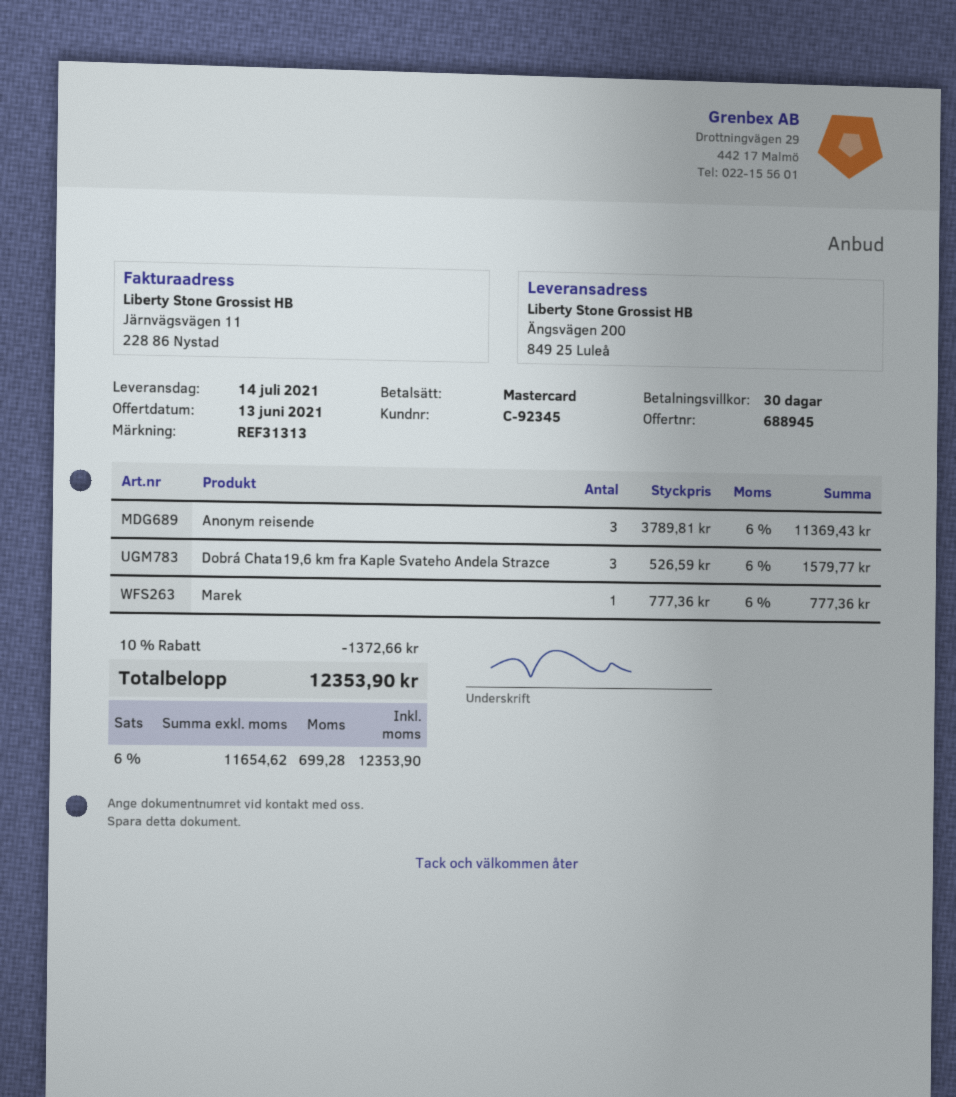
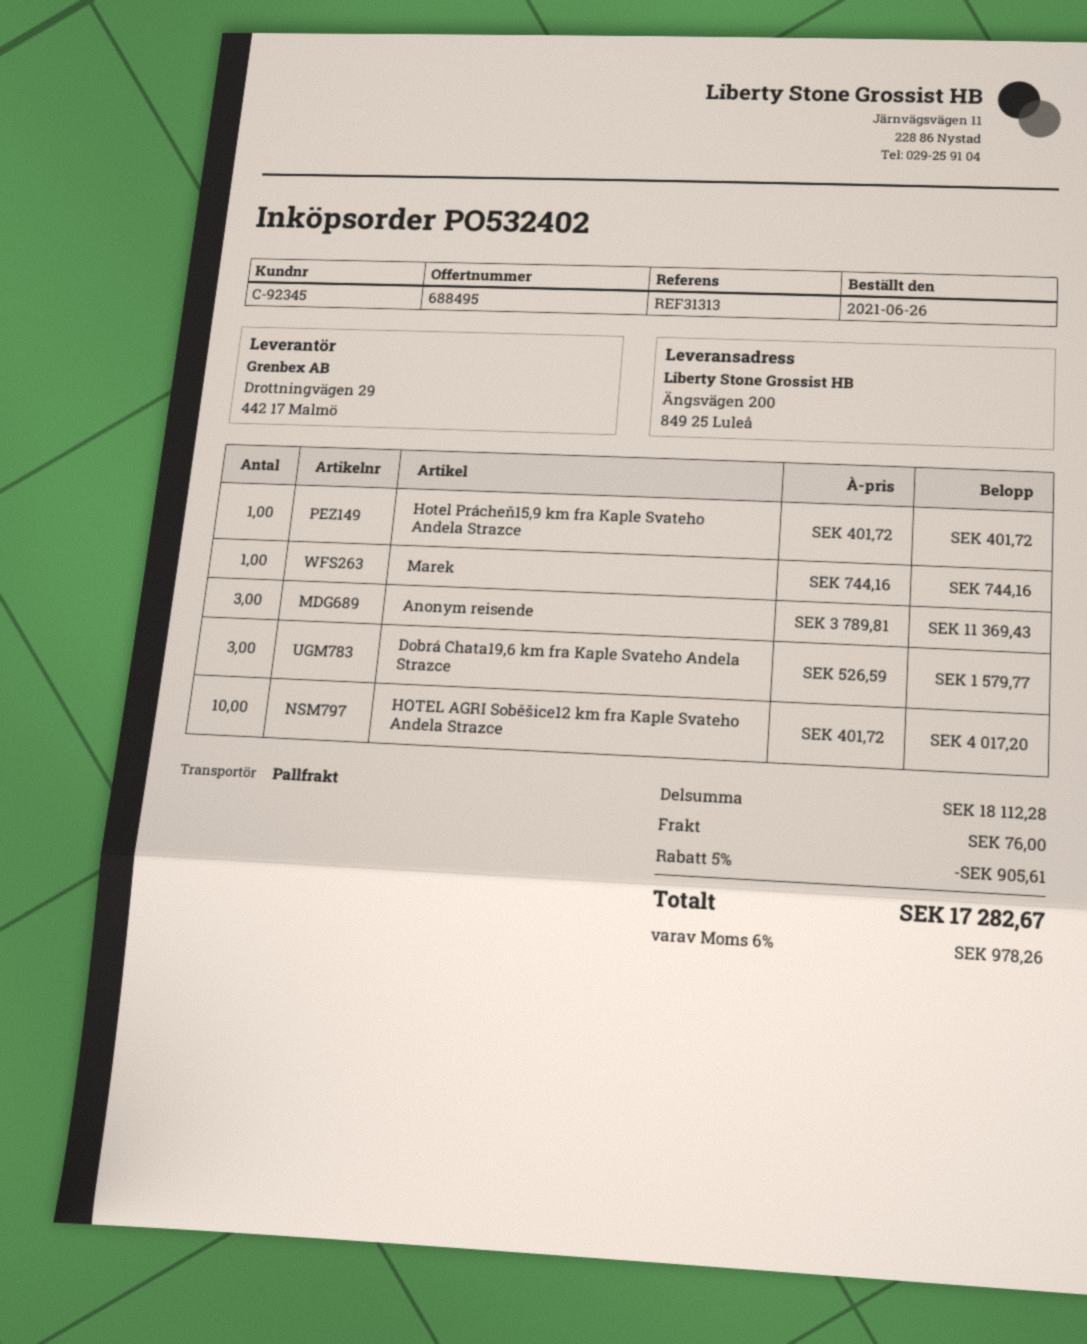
quote number: 688945 -> 688495
Marek: 1 x 777.36 = 777.36 -> 1 x 744.16 = 744.16
Hotel Prácheň15,9 km fra Kaple Svateho Andela Strazce: none -> 1 x 401.72 = 401.72
HOTEL AGRI Soběšice12 km fra Kaple Svateho Andela Strazce: none -> 10 x 401.72 = 4017.20
discount: 10% = 1372.66 -> 5% = 905.61
shipping: none -> 76.00
tax: 6% = 699.28 -> 6% = 978.26
total: 12353.90 -> 17282.67

